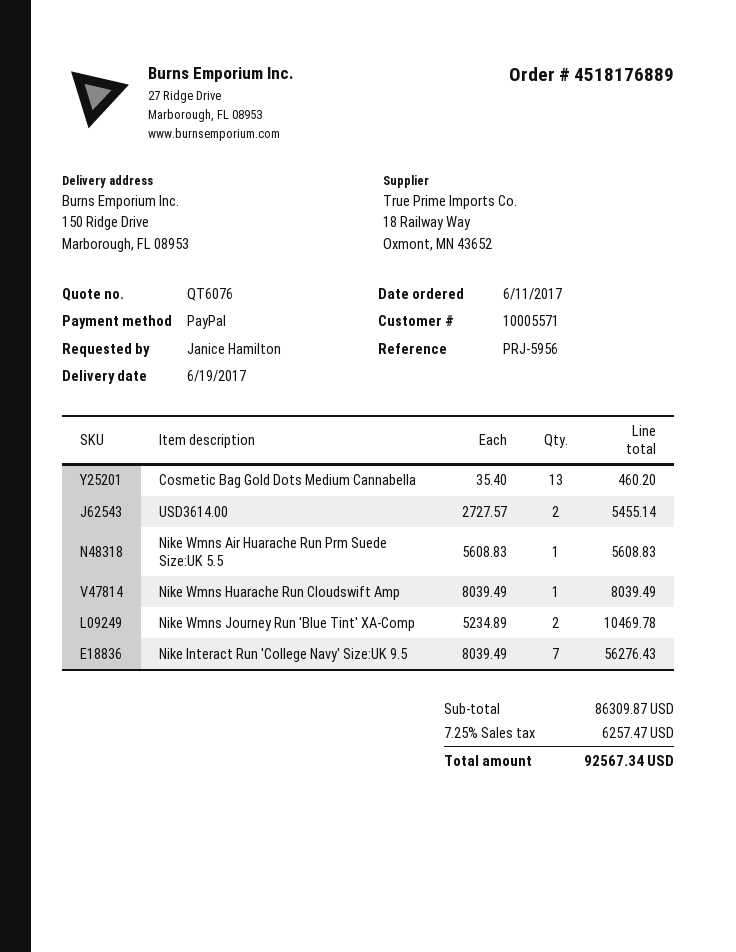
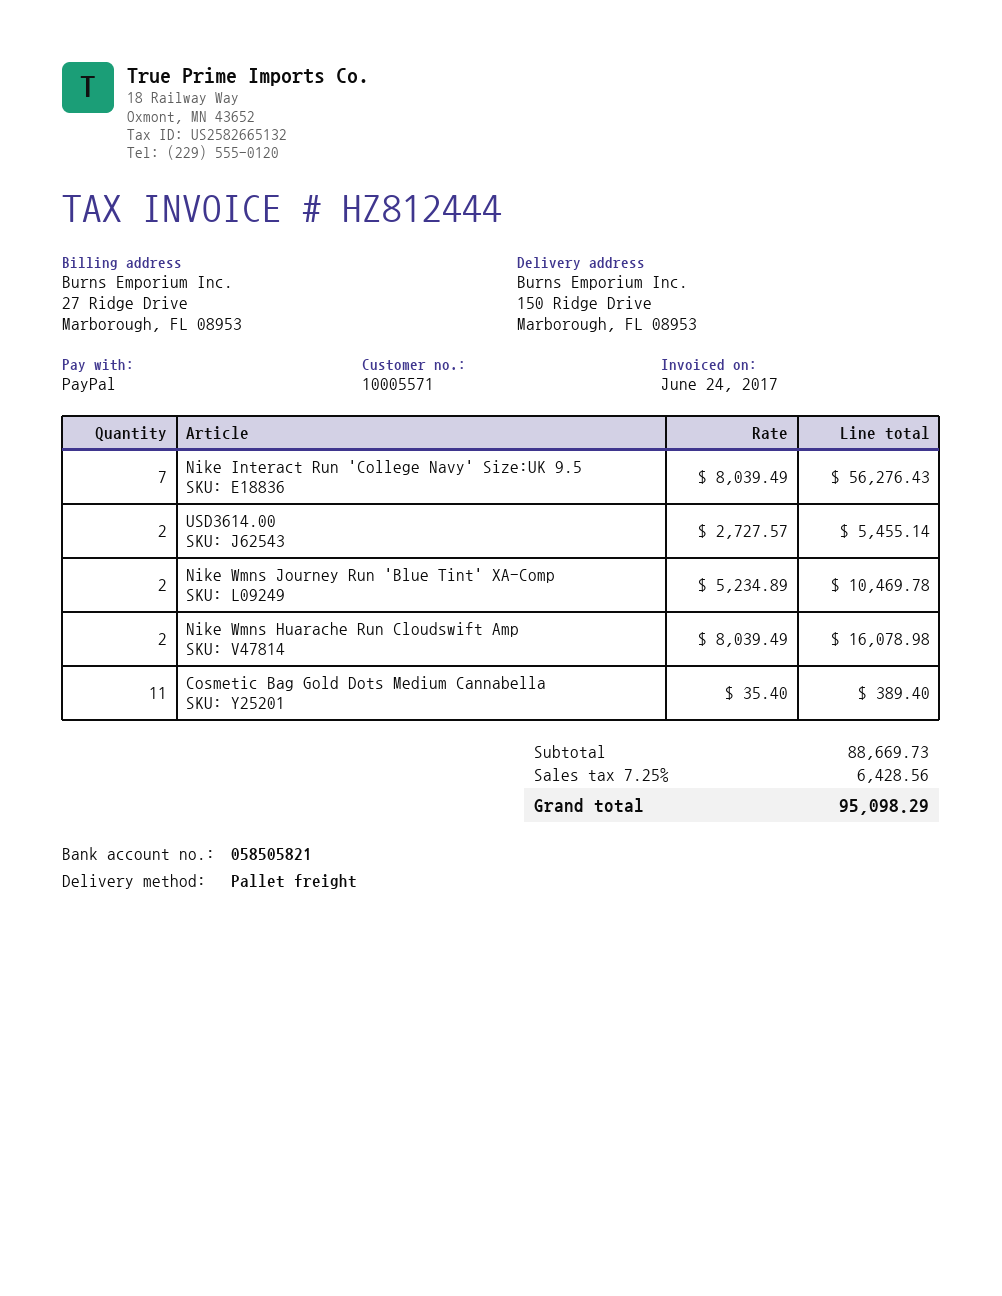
Cosmetic Bag Gold Dots Medium Cannabella: 13 x 35.40 = 460.20 -> 11 x 35.40 = 389.40
Nike Wmns Air Huarache Run Prm Suede Size:UK 5.5: 1 x 5608.83 = 5608.83 -> none
Nike Wmns Huarache Run Cloudswift Amp: 1 x 8039.49 = 8039.49 -> 2 x 8039.49 = 16078.98
subtotal: 86309.87 -> 88669.73
tax: 7.25% = 6257.47 -> 7.25% = 6428.56
total: 92567.34 -> 95098.29

